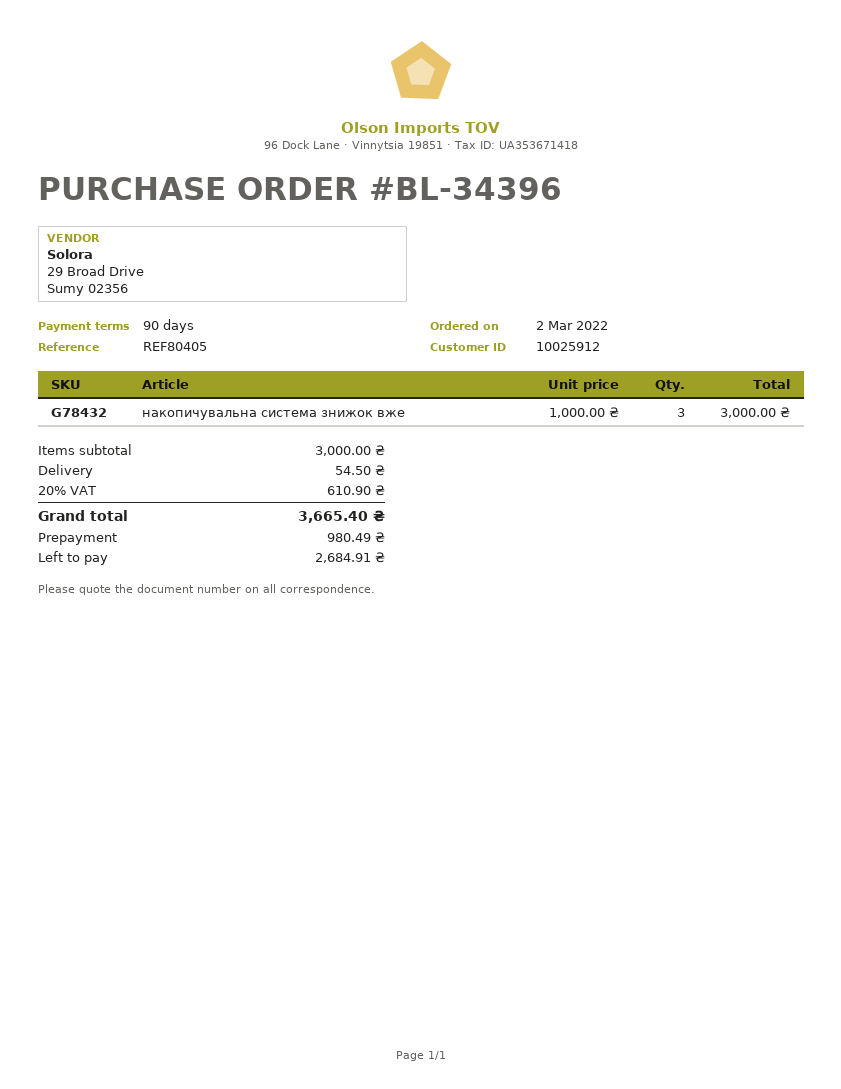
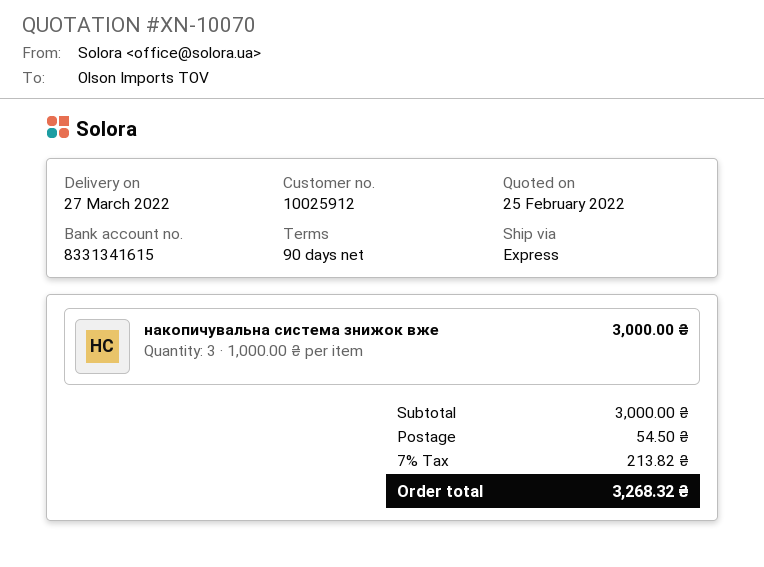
tax: 20% = 610.90 -> 7% = 213.82
total: 3665.40 -> 3268.32

